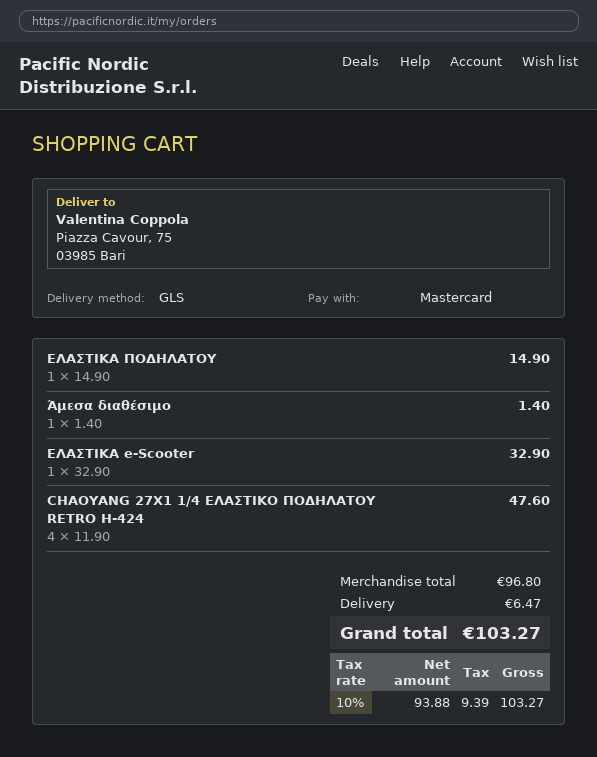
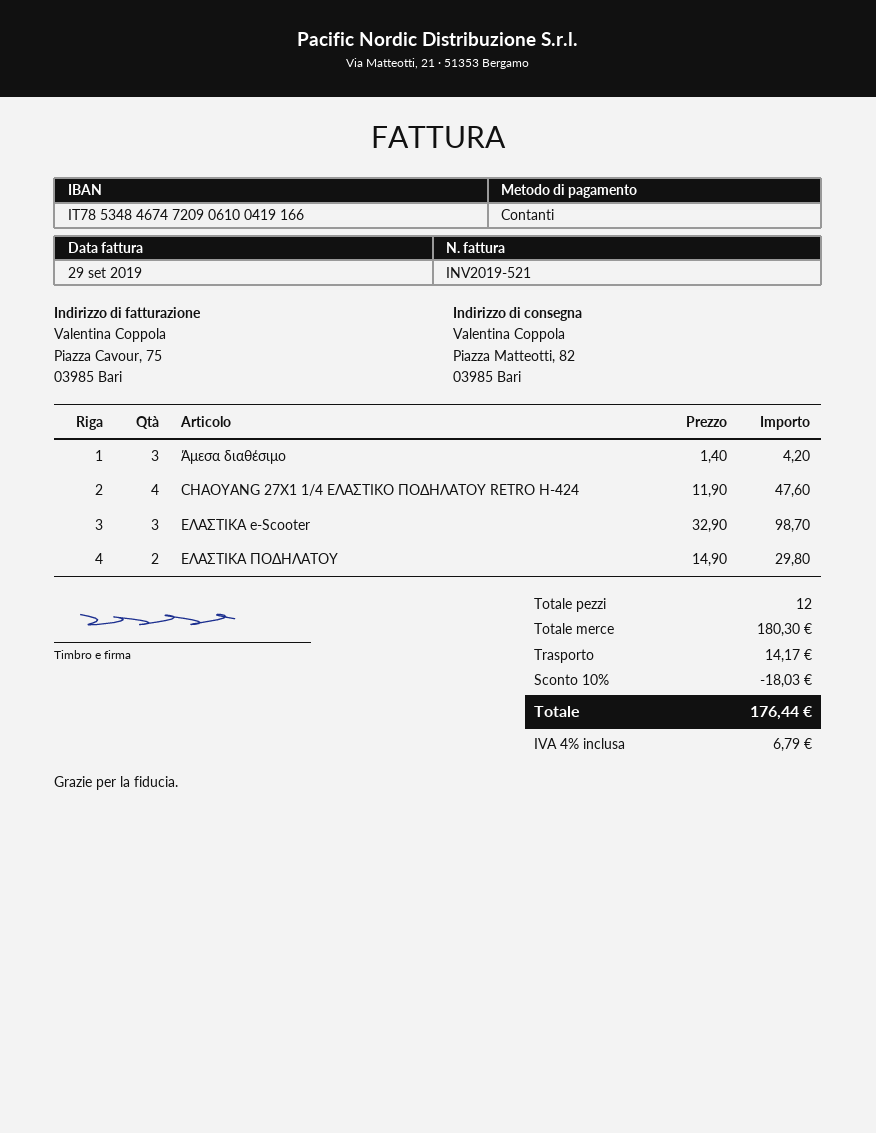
payment method: Mastercard -> cash
ship to: Piazza Cavour, 75, 03985 Bari -> Piazza Matteotti, 82, 03985 Bari
ΕΛΑΣΤΙΚΑ ΠΟΔΗΛΑΤΟΥ: 1 x 14.90 = 14.90 -> 2 x 14.90 = 29.80
Άμεσα διαθέσιμο: 1 x 1.40 = 1.40 -> 3 x 1.40 = 4.20
ΕΛΑΣΤΙΚΑ e-Scooter: 1 x 32.90 = 32.90 -> 3 x 32.90 = 98.70
subtotal: 96.80 -> 180.30
discount: none -> 10% = 18.03
shipping: 6.47 -> 14.17
tax: 10% = 9.39 -> 4% = 6.79
total: 103.27 -> 176.44

